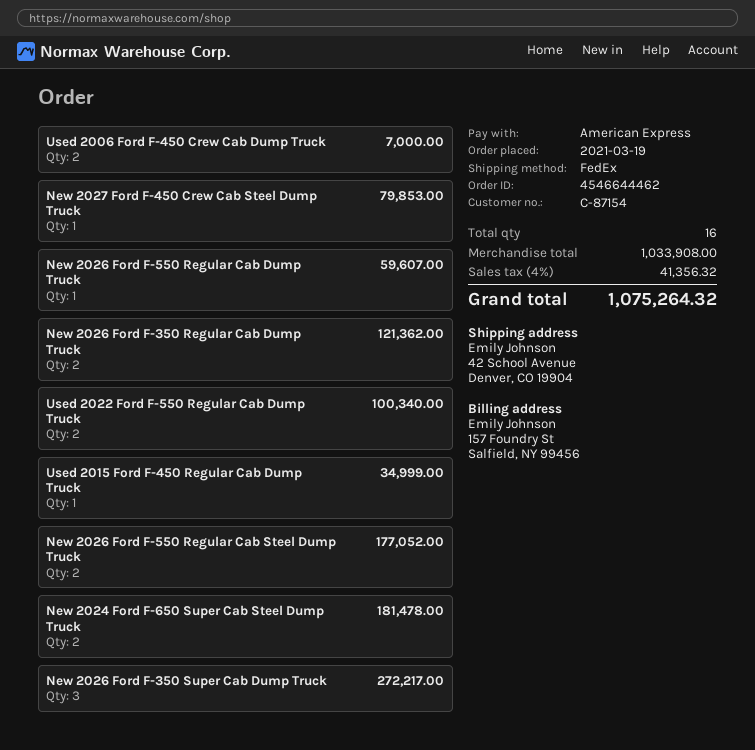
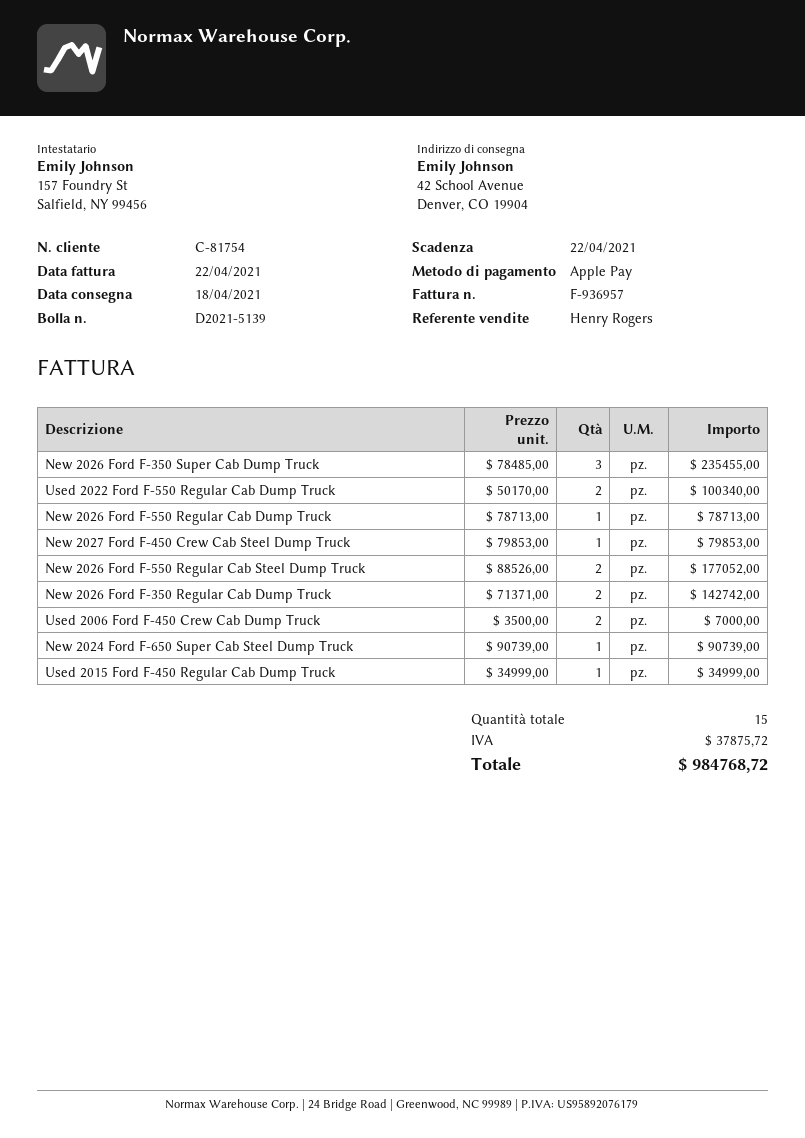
customer number: C-87154 -> C-81754
payment method: American Express -> Apple Pay
New 2026 Ford F-550 Regular Cab Dump Truck: 1 for 59607.00 -> 1 for 78713.00
New 2026 Ford F-350 Regular Cab Dump Truck: 2 for 121362.00 -> 2 for 142742.00
New 2024 Ford F-650 Super Cab Steel Dump Truck: 2 for 181478.00 -> 1 for 90739.00
New 2026 Ford F-350 Super Cab Dump Truck: 3 for 272217.00 -> 3 for 235455.00
total quantity: 16 -> 15
tax: 41356.32 -> 37875.72
total: 1075264.32 -> 984768.72

